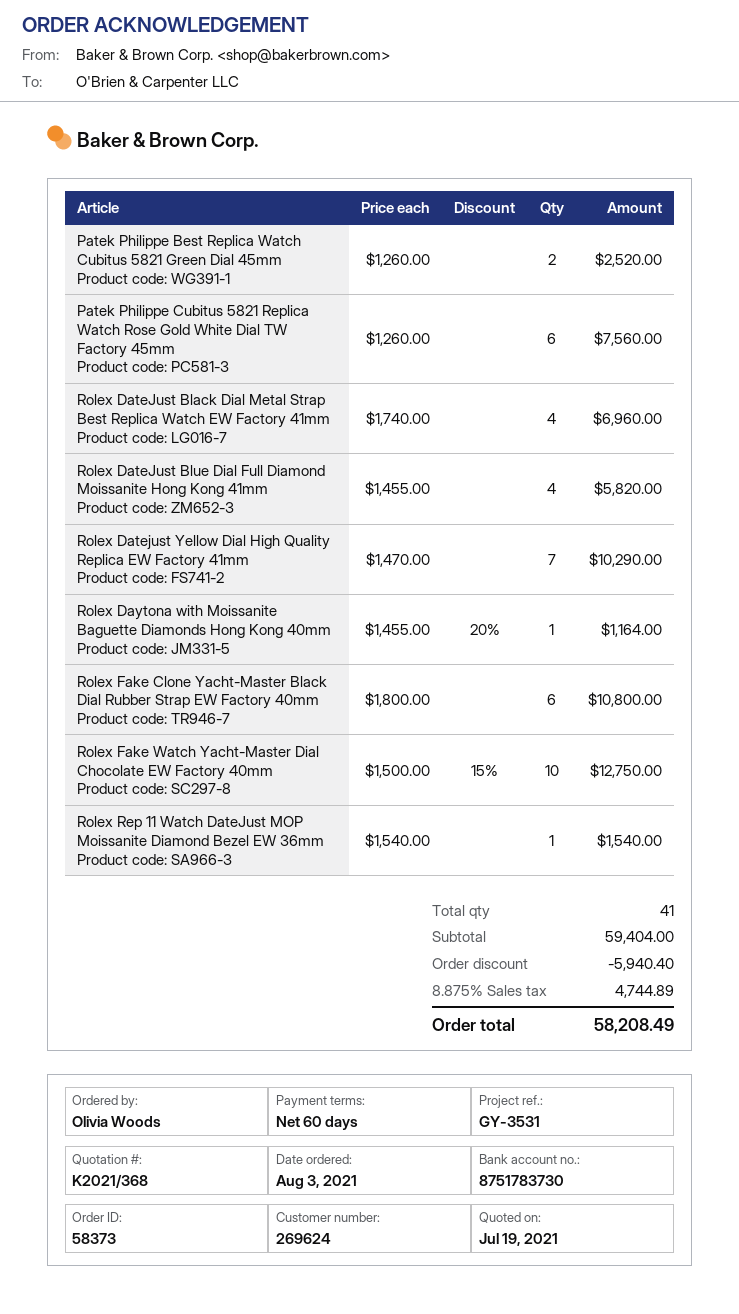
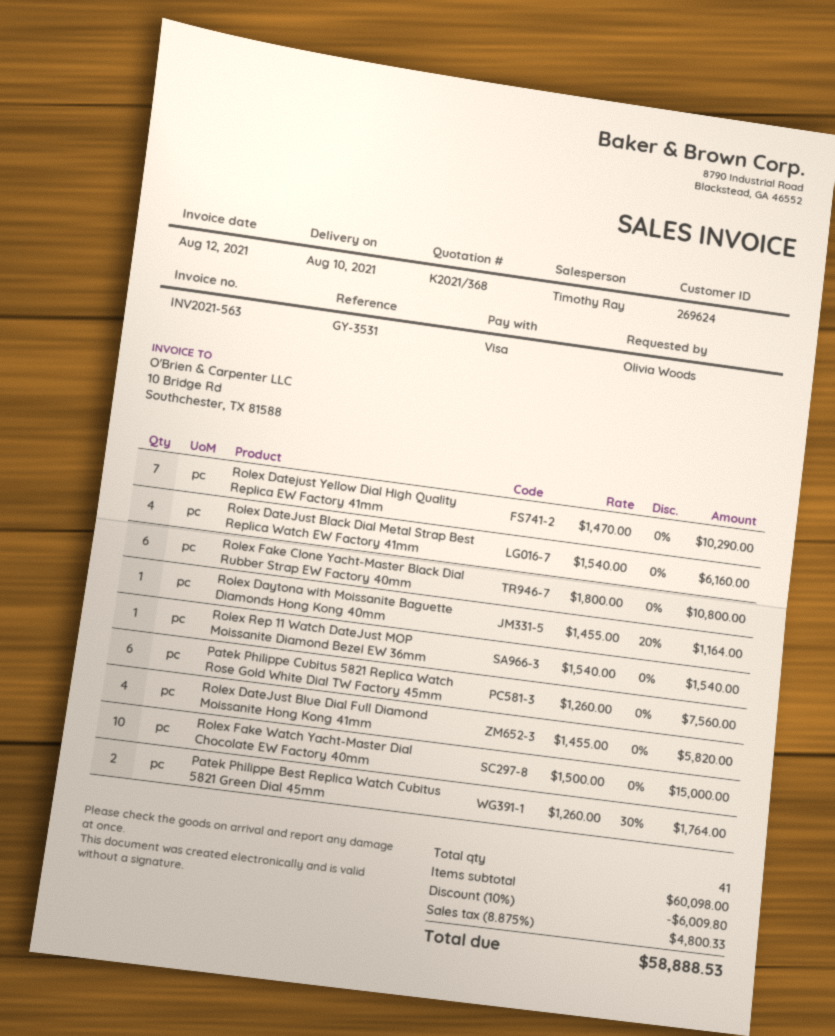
Patek Philippe Best Replica Watch Cubitus 5821 Green Dial 45mm: 2 x 1260.00 = 2520.00 -> 2 x 1260.00 - 30% = 1764.00
Rolex DateJust Black Dial Metal Strap Best Replica Watch EW Factory 41mm: 4 x 1740.00 = 6960.00 -> 4 x 1540.00 = 6160.00
Rolex Fake Watch Yacht-Master Dial Chocolate EW Factory 40mm: 10 x 1500.00 - 15% = 12750.00 -> 10 x 1500.00 = 15000.00
subtotal: 59404.00 -> 60098.00
discount: 5940.40 -> 6009.80
tax: 8.875% = 4744.89 -> 8.875% = 4800.33
total: 58208.49 -> 58888.53

